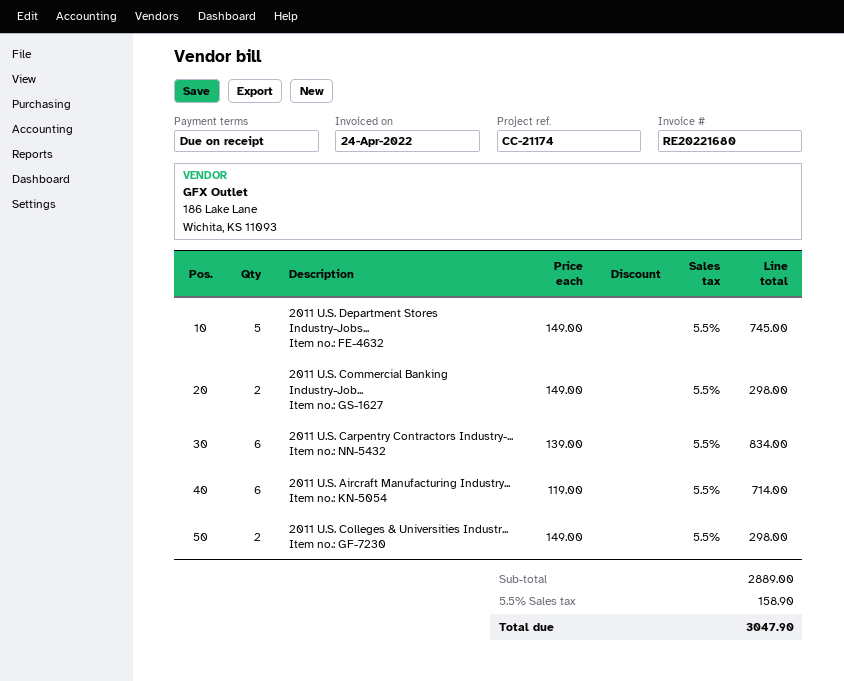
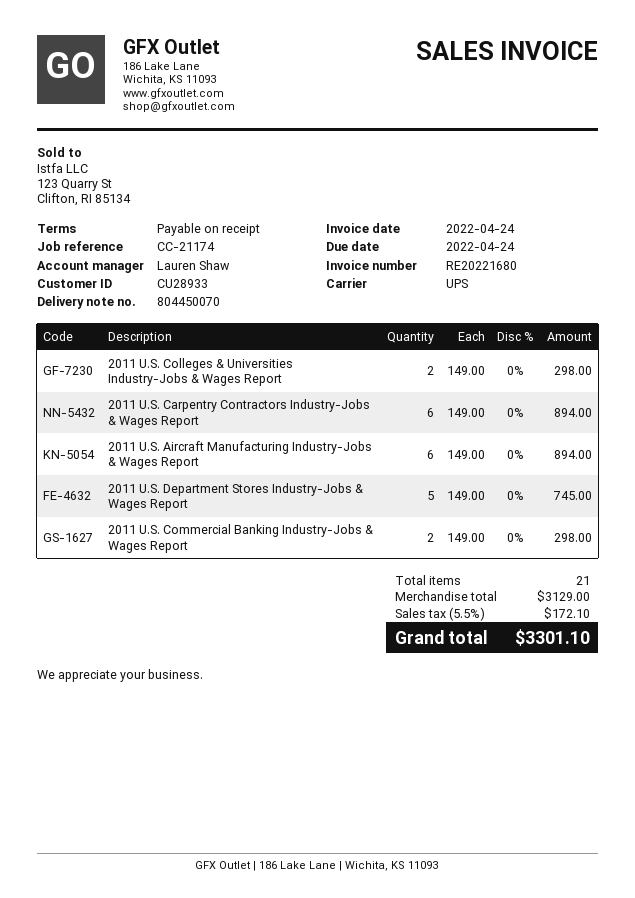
2011 U.S. Carpentry Contractors Industry-...: 6 x 139.00 = 834.00 -> 6 x 149.00 = 894.00
2011 U.S. Aircraft Manufacturing Industry...: 6 x 119.00 = 714.00 -> 6 x 149.00 = 894.00
subtotal: 2889.00 -> 3129.00
tax: 5.5% = 158.90 -> 5.5% = 172.10
total: 3047.90 -> 3301.10

